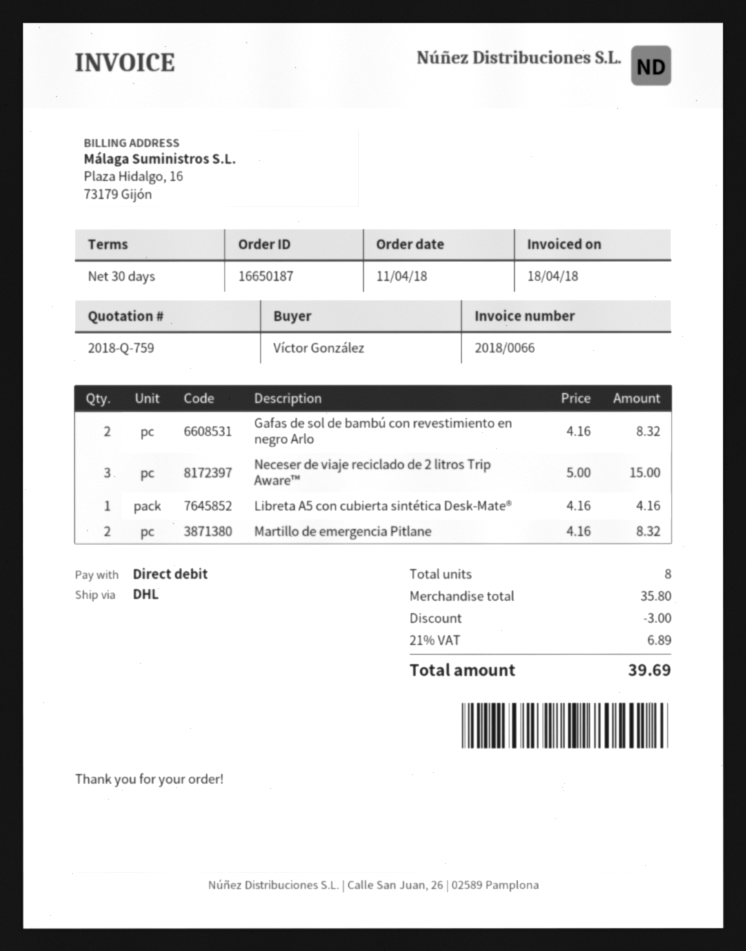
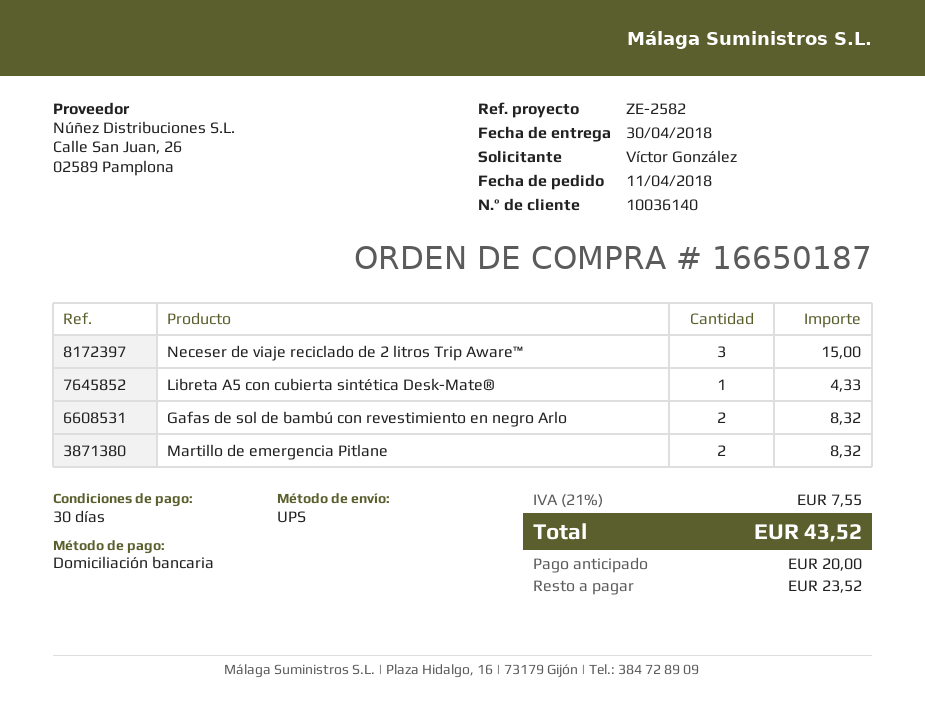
shipping method: DHL -> UPS
Libreta A5 con cubierta sintética Desk-Mate®: 1 for 4.16 -> 1 for 4.33
discount: 3.00 -> none
tax: 21% = 6.89 -> 21% = 7.55
total: 39.69 -> 43.52

